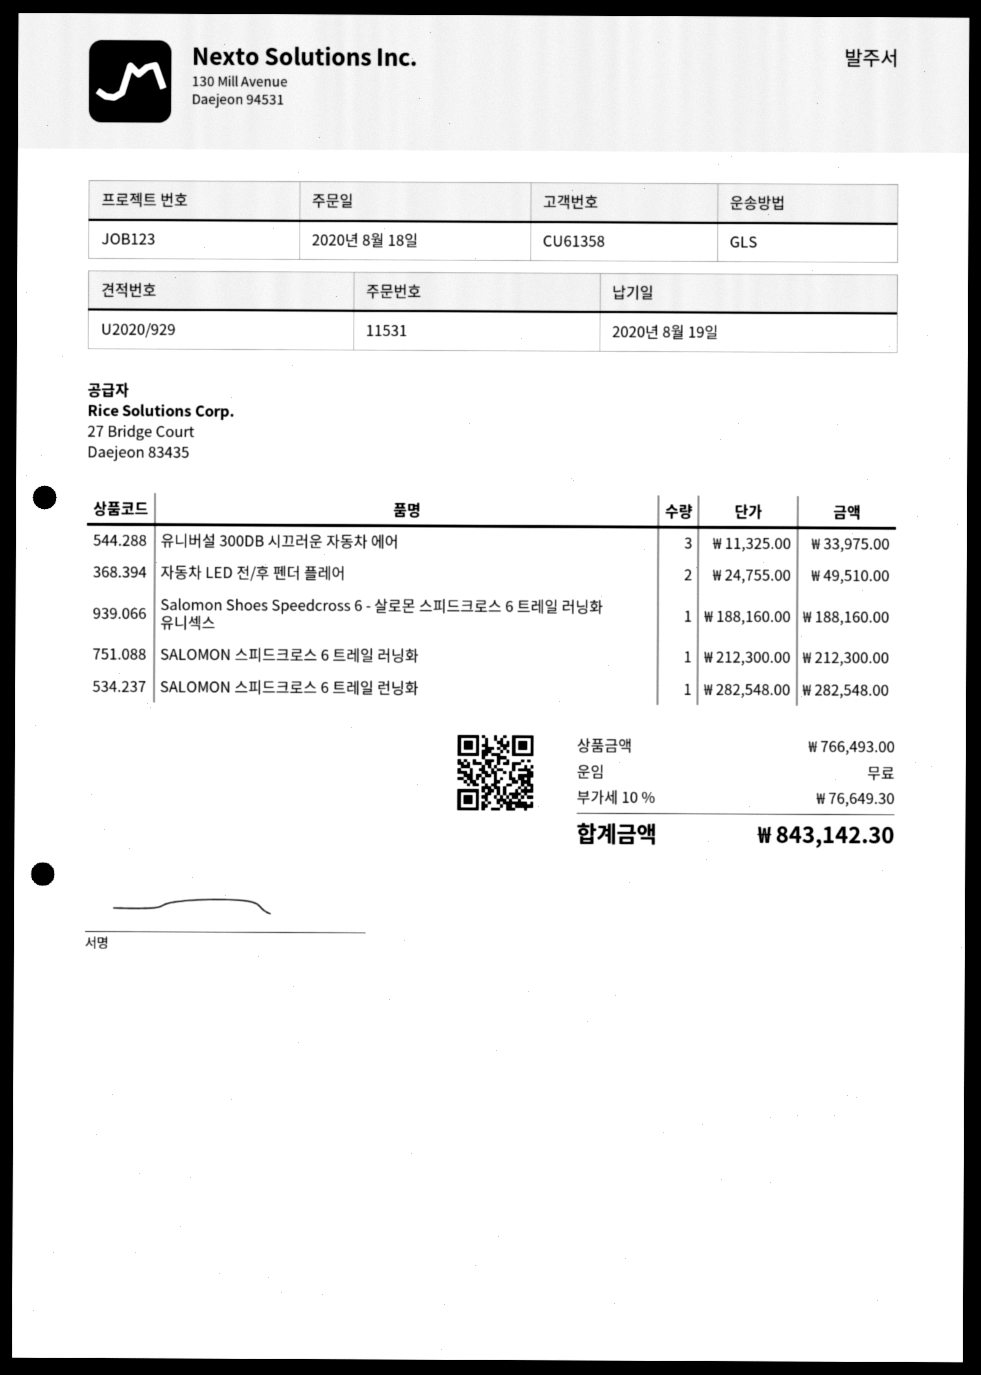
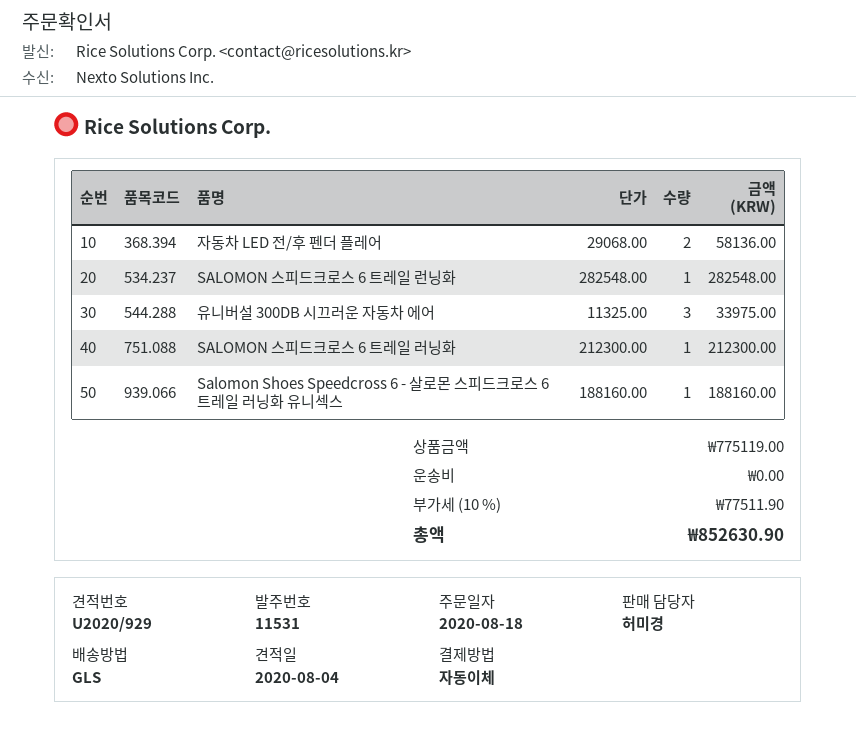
자동차 LED 전/후 펜더 플레어: 2 x 24755.00 = 49510.00 -> 2 x 29068.00 = 58136.00
subtotal: 766493.00 -> 775119.00
tax: 10% = 76649.30 -> 10% = 77511.90
total: 843142.30 -> 852630.90

